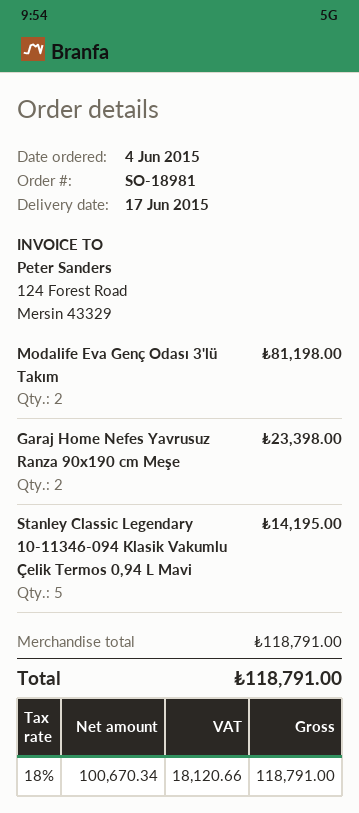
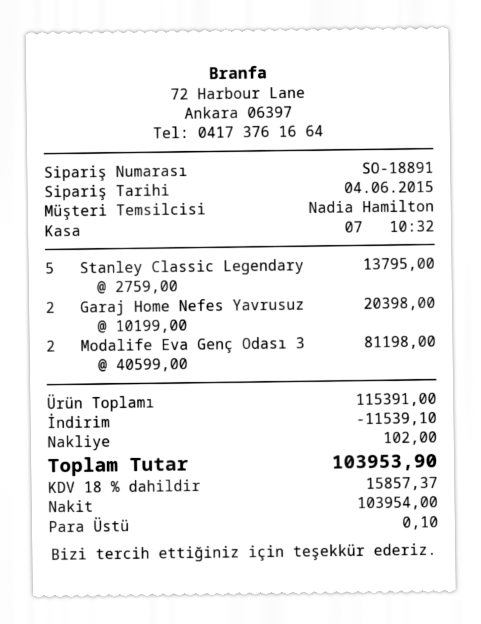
order number: SO-18981 -> SO-18891
Garaj Home Nefes Yavrusuz Ranza 90x190 cm Meşe: 2 for 23398.00 -> 2 for 20398.00
Stanley Classic Legendary 10-11346-094 Klasik Vakumlu Çelik Termos 0,94 L Mavi: 5 for 14195.00 -> 5 for 13795.00
subtotal: 118791.00 -> 115391.00
discount: none -> 11539.10
shipping: none -> 102.00
tax: 18% = 18120.66 -> 18% = 15857.37
total: 118791.00 -> 103953.90

